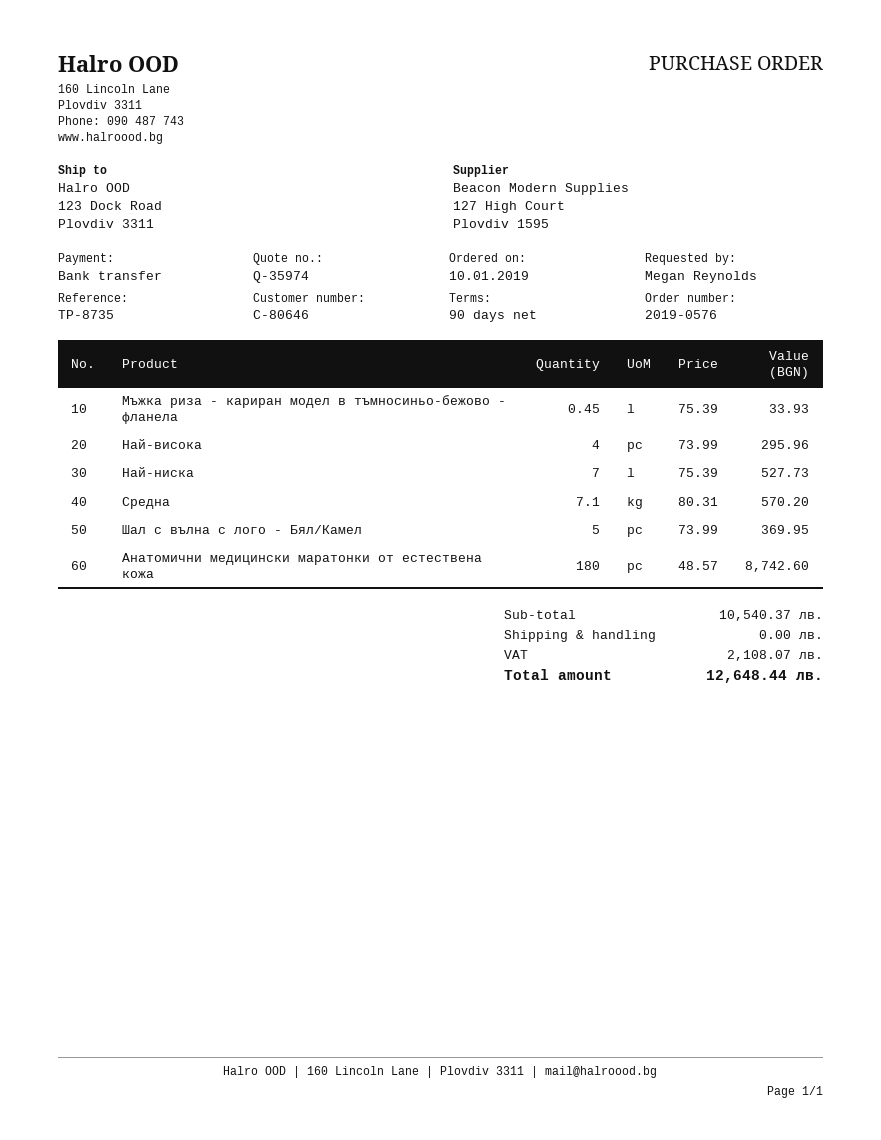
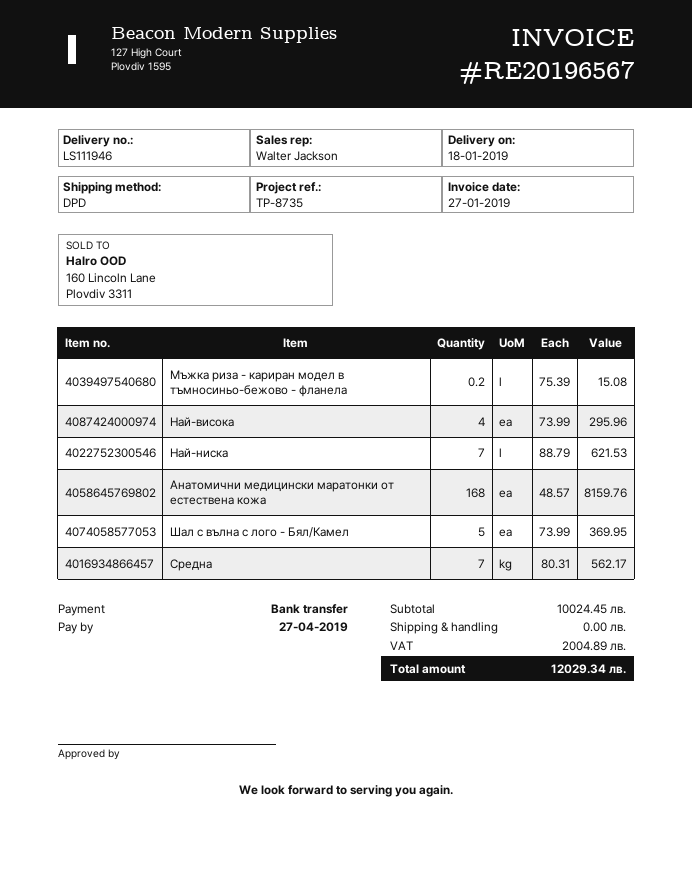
Мъжка риза - кариран модел в тъмносиньо-бежово - фланела: 0.45 x 75.39 = 33.93 -> 0.2 x 75.39 = 15.08
Най-ниска: 7 x 75.39 = 527.73 -> 7 x 88.79 = 621.53
Средна: 7.1 x 80.31 = 570.20 -> 7 x 80.31 = 562.17
Анатомични медицински маратонки от естествена кожа: 180 x 48.57 = 8742.60 -> 168 x 48.57 = 8159.76
subtotal: 10540.37 -> 10024.45
tax: 2108.07 -> 2004.89
total: 12648.44 -> 12029.34

